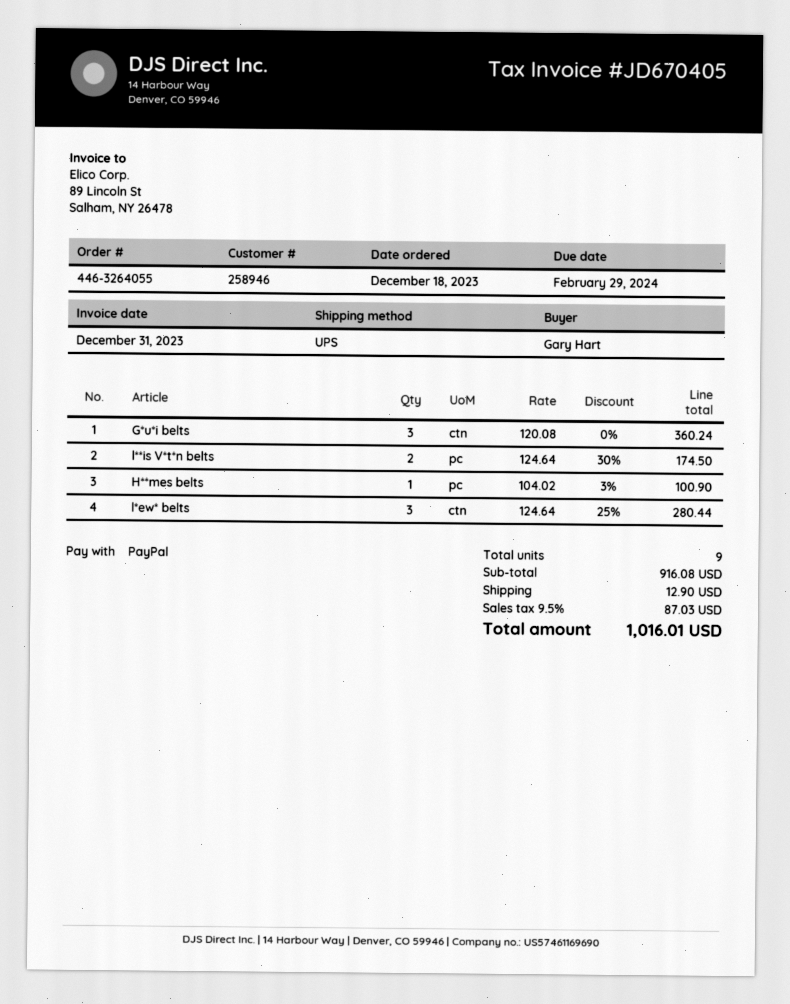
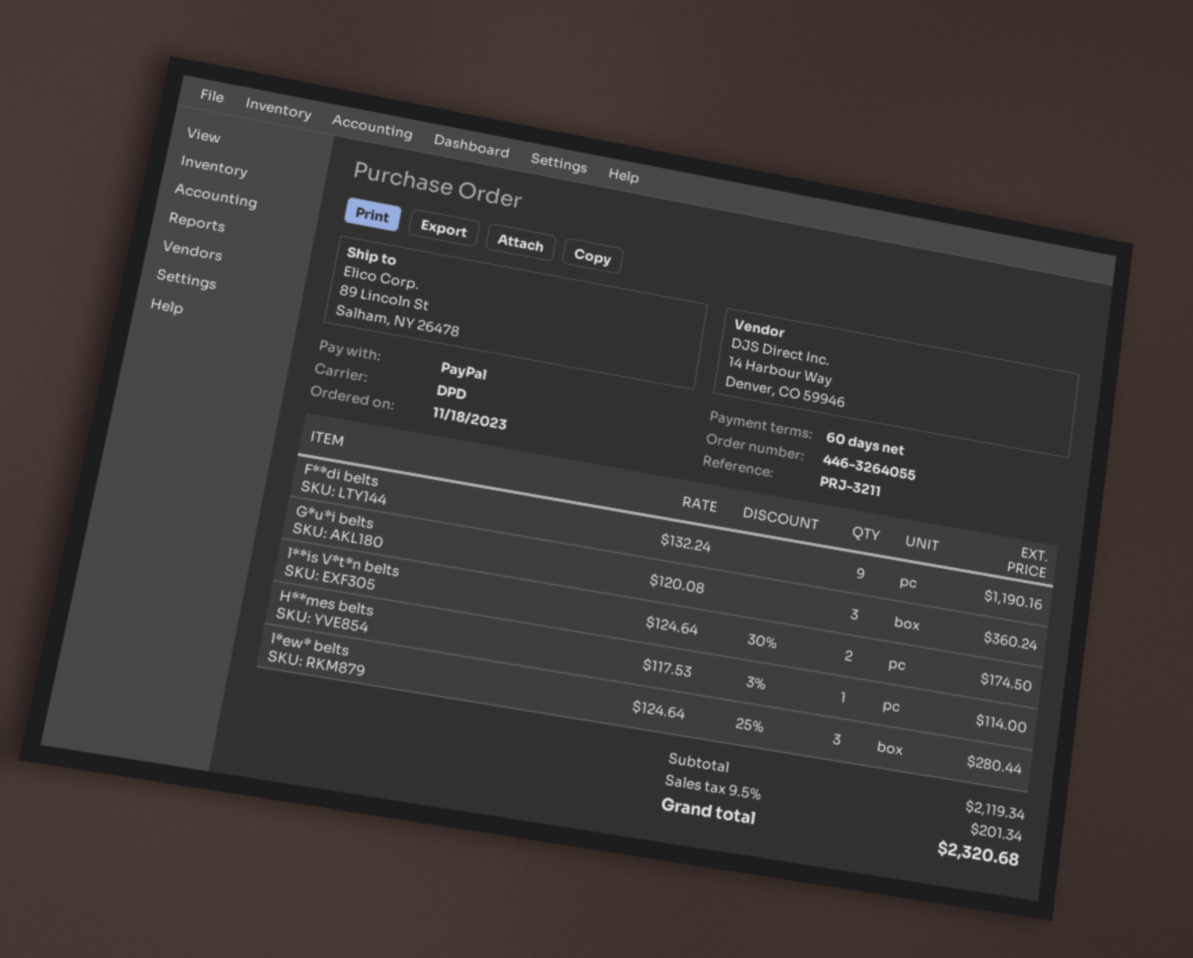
order date: 2023-12-18 -> 2023-11-18
shipping method: UPS -> DPD
H**mes belts: 1 x 104.02 - 3% = 100.90 -> 1 x 117.53 - 3% = 114.00
F**di belts: none -> 9 x 132.24 = 1190.16
subtotal: 916.08 -> 2119.34
shipping: 12.90 -> none
tax: 9.5% = 87.03 -> 9.5% = 201.34
total: 1016.01 -> 2320.68

